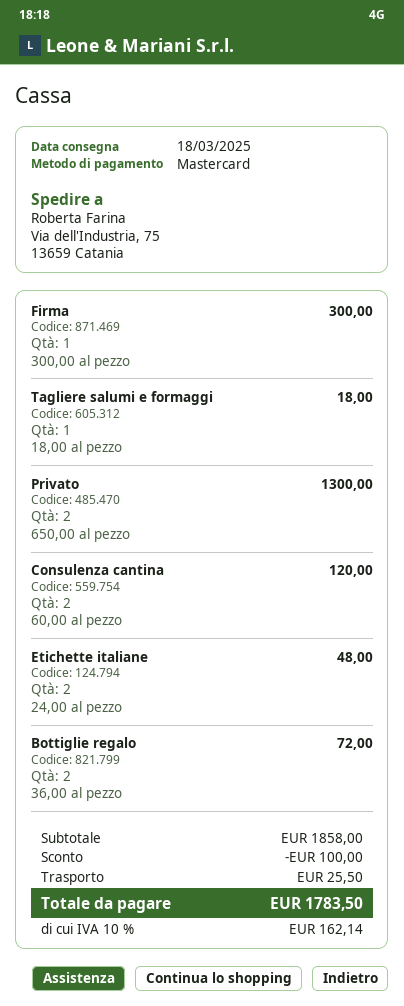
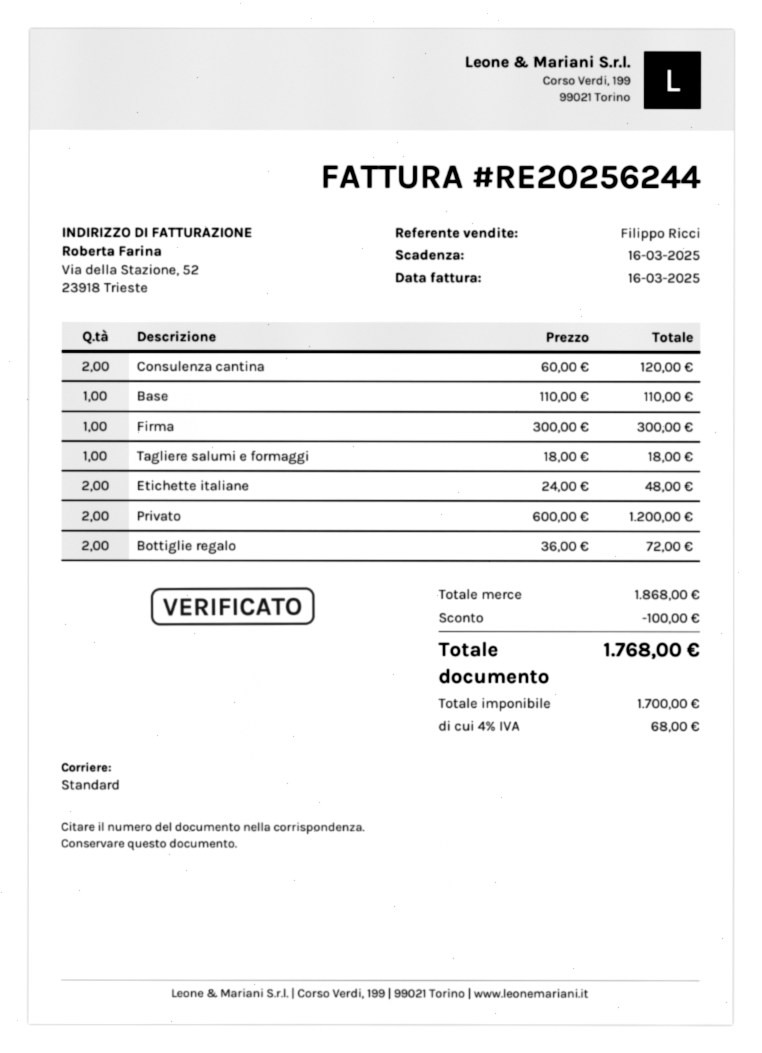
Privato: 2 x 650.00 = 1300.00 -> 2 x 600.00 = 1200.00
Base: none -> 1 x 110.00 = 110.00
subtotal: 1858.00 -> 1868.00
shipping: 25.50 -> none
tax: 10% = 162.14 -> 4% = 68.00
total: 1783.50 -> 1768.00

